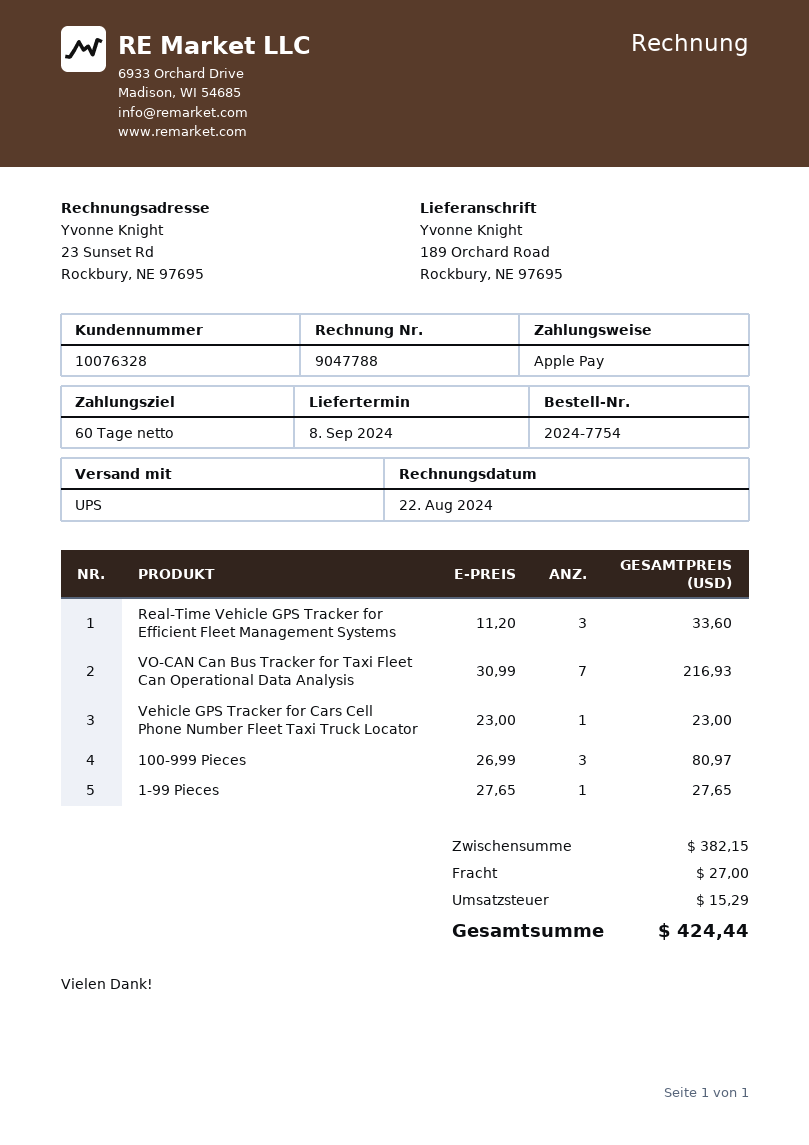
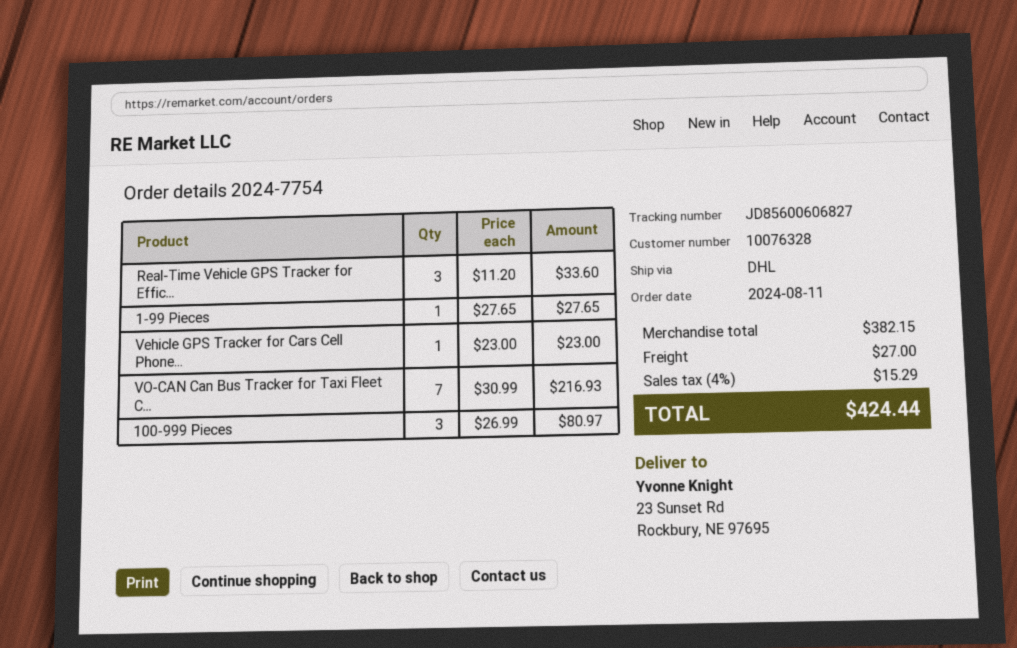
shipping method: UPS -> DHL
ship to: 189 Orchard Road, Rockbury, NE 97695 -> 23 Sunset Rd, Rockbury, NE 97695

